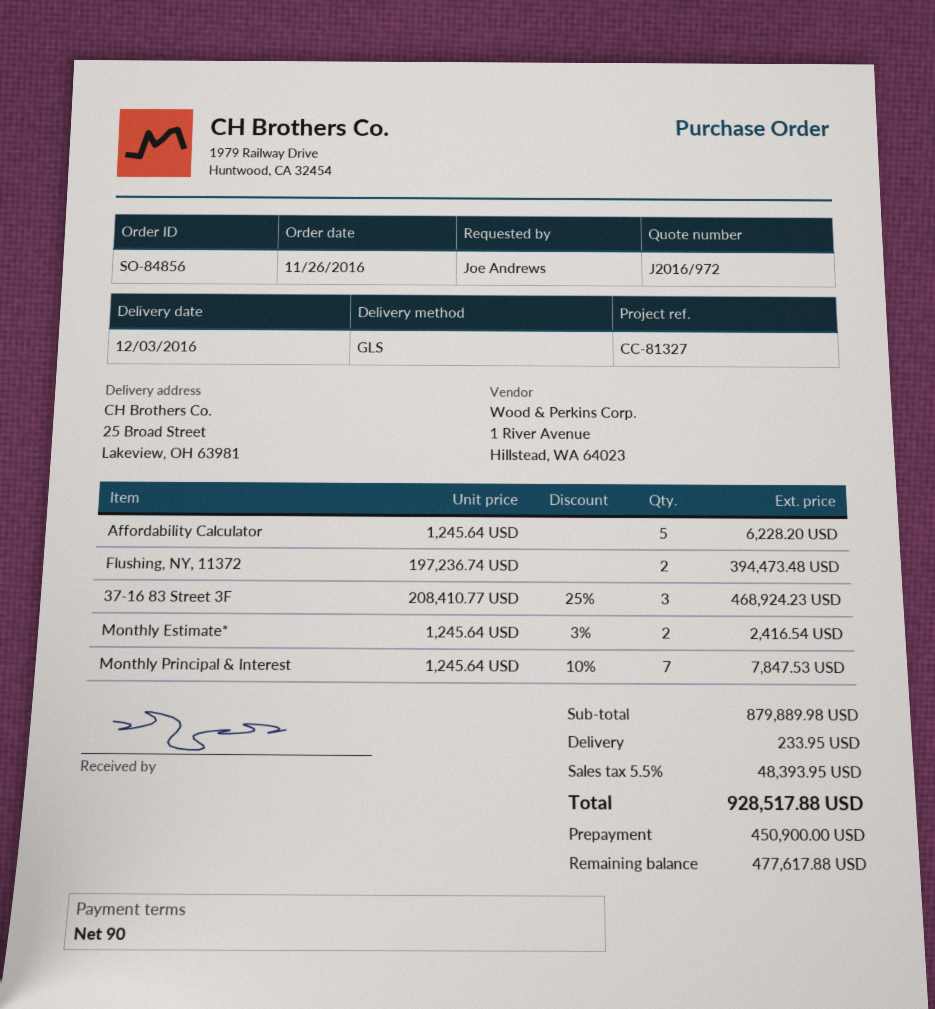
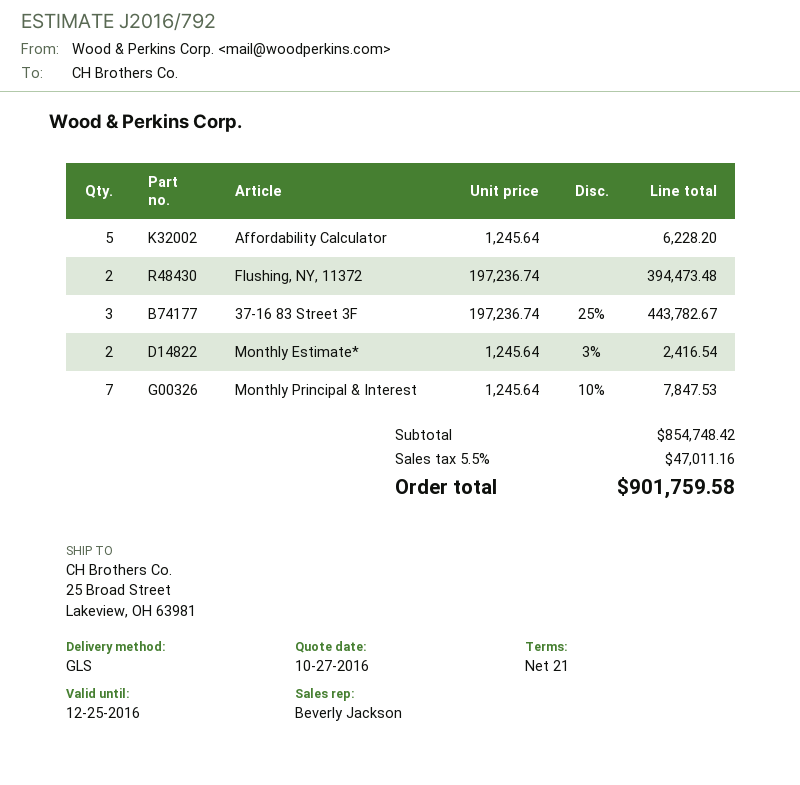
quote number: J2016/972 -> J2016/792
payment terms: 90 days -> 21 days
37-16 83 Street 3F: 3 x 208410.77 - 25% = 468924.23 -> 3 x 197236.74 - 25% = 443782.67
subtotal: 879889.98 -> 854748.42
shipping: 233.95 -> none
tax: 5.5% = 48393.95 -> 5.5% = 47011.16
total: 928517.88 -> 901759.58

